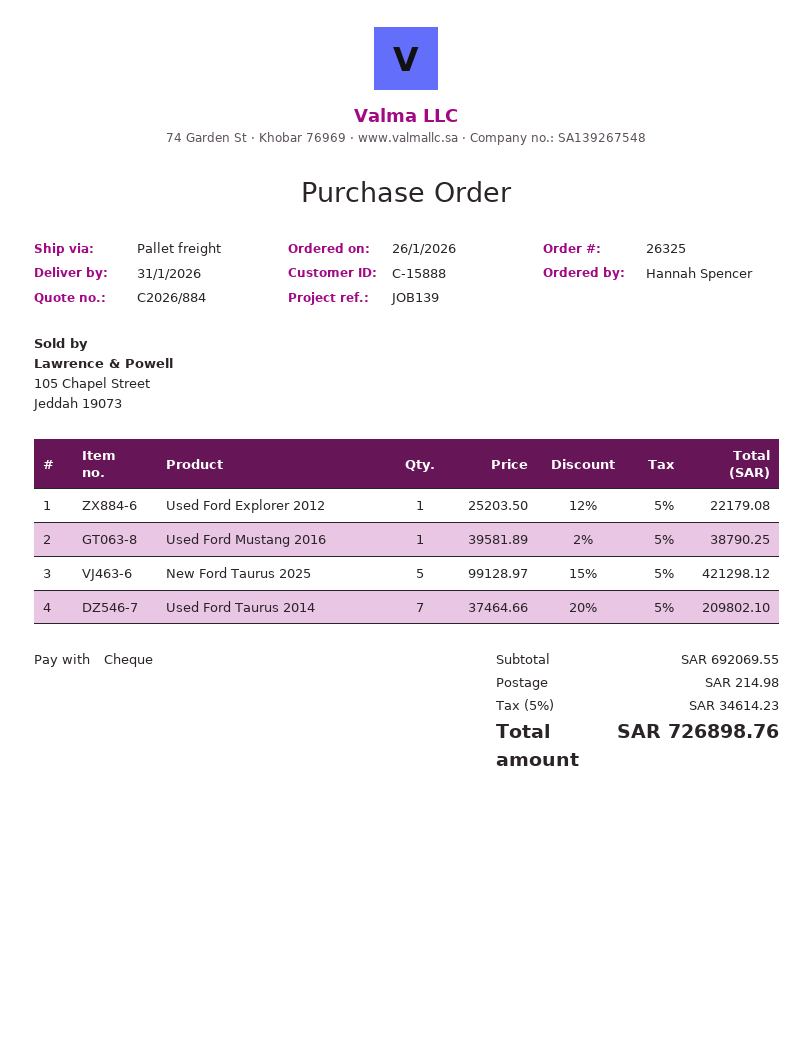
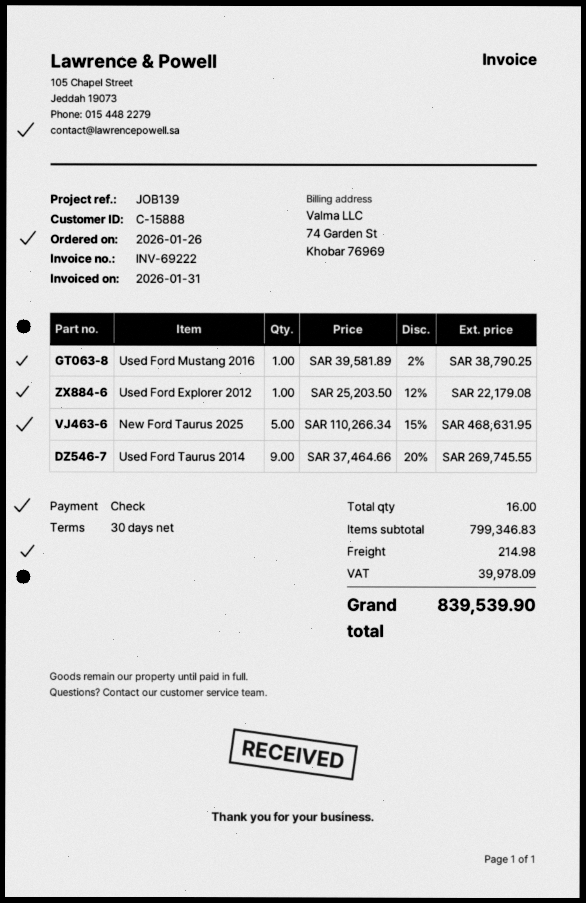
New Ford Taurus 2025: 5 x 99128.97 - 15% = 421298.12 -> 5 x 110266.34 - 15% = 468631.95
Used Ford Taurus 2014: 7 x 37464.66 - 20% = 209802.10 -> 9 x 37464.66 - 20% = 269745.55
subtotal: 692069.55 -> 799346.83
tax: 34614.23 -> 39978.09
total: 726898.76 -> 839539.90

